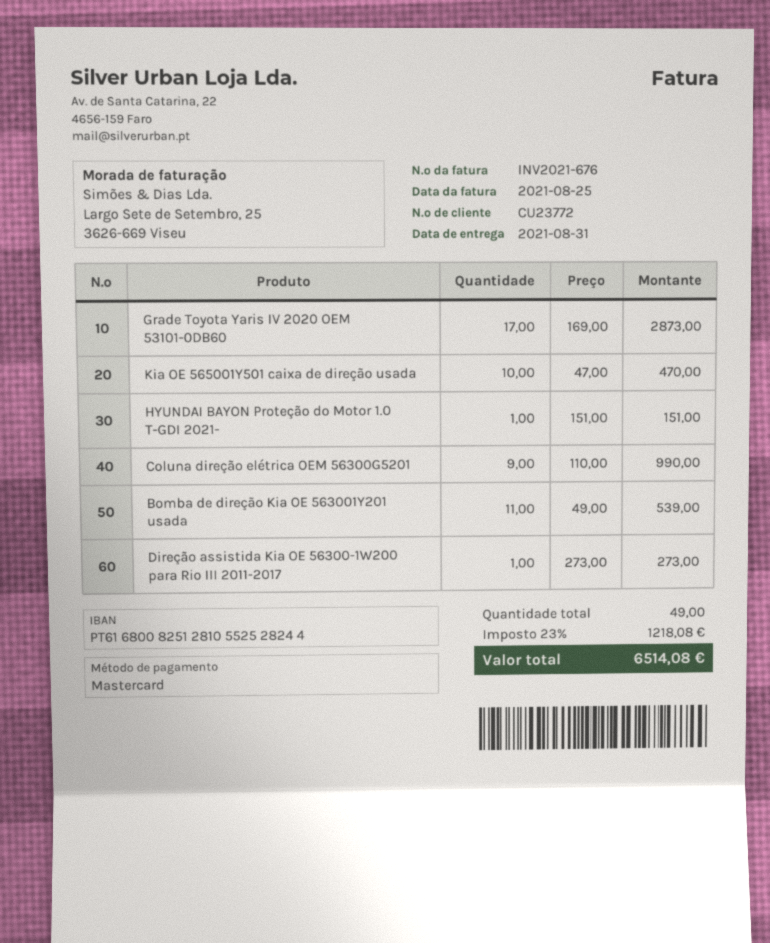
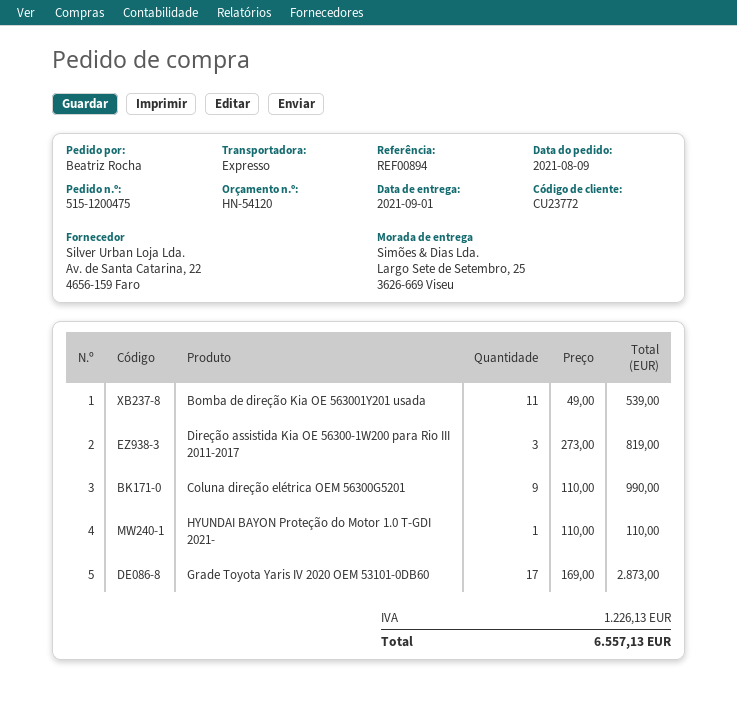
delivery date: 2021-08-31 -> 2021-09-01
Kia OE 565001Y501 caixa de direção usada: 10 x 47.00 = 470.00 -> none
HYUNDAI BAYON Proteção do Motor 1.0 T-GDI 2021-: 1 x 151.00 = 151.00 -> 1 x 110.00 = 110.00
Direção assistida Kia OE 56300-1W200 para Rio III 2011-2017: 1 x 273.00 = 273.00 -> 3 x 273.00 = 819.00
tax: 1218.08 -> 1226.13
total: 6514.08 -> 6557.13

